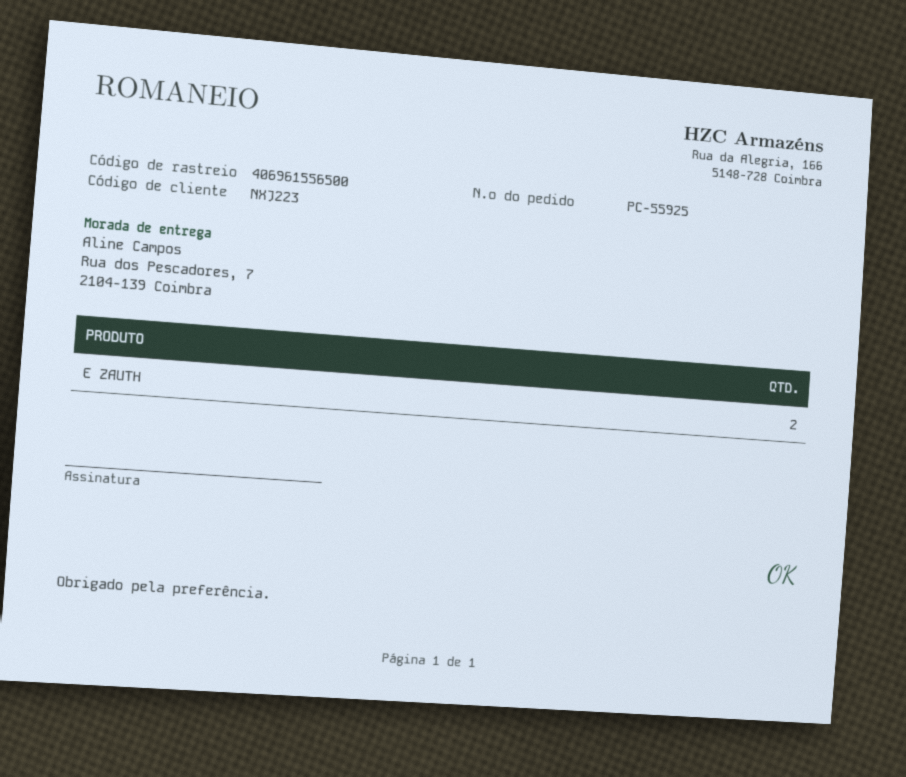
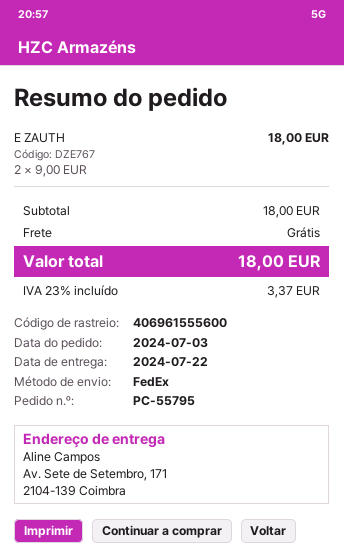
order number: PC-55925 -> PC-55795
tracking number: 406961556500 -> 406961555600
ship to: Rua dos Pescadores, 7, 2104-139 Coimbra -> Av. Sete de Setembro, 171, 2104-139 Coimbra

